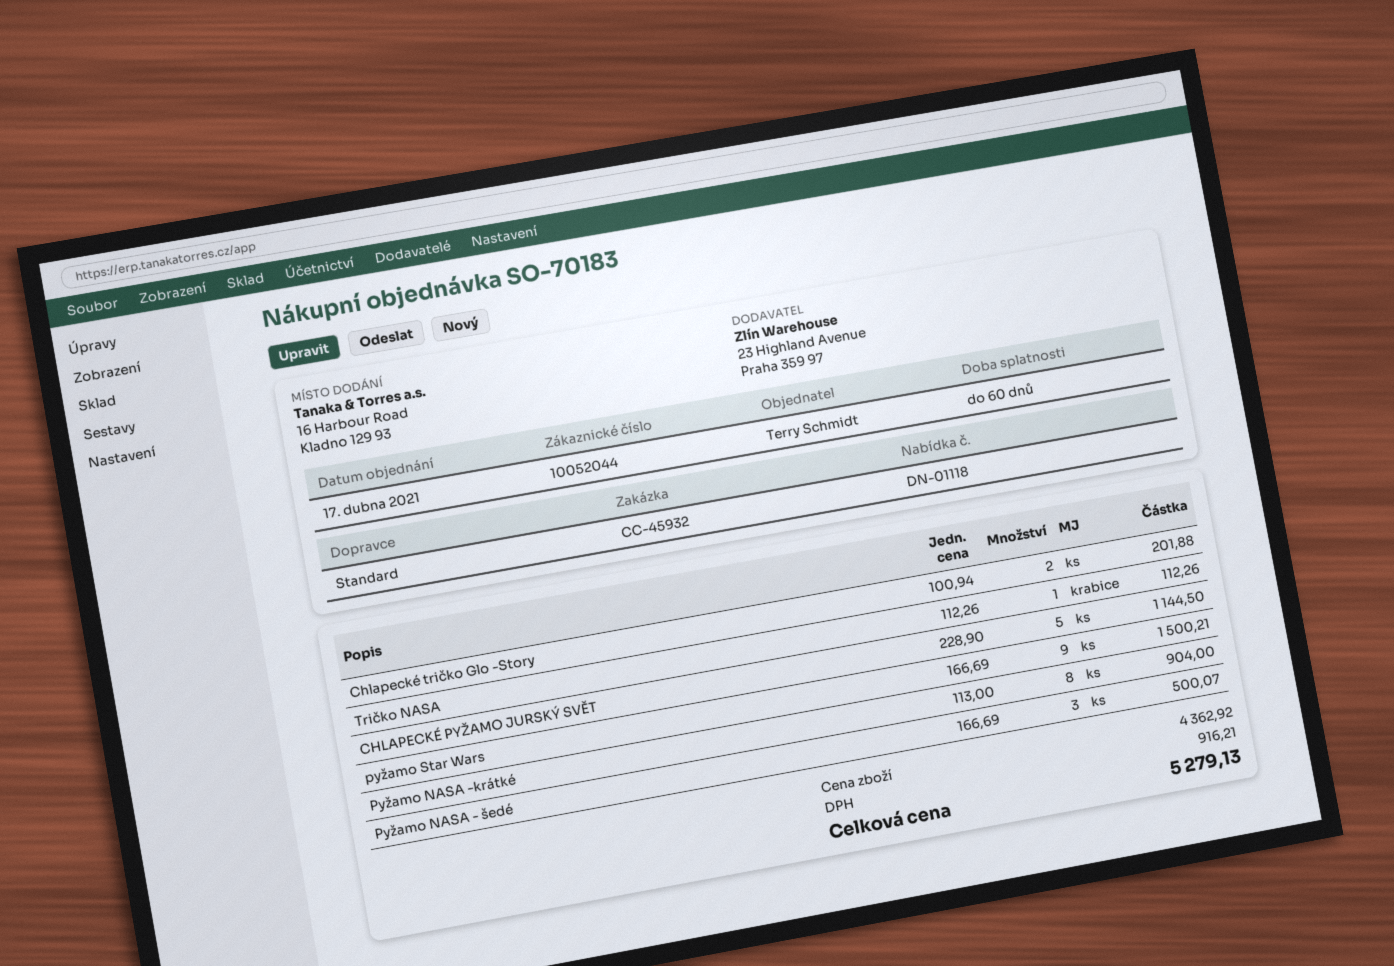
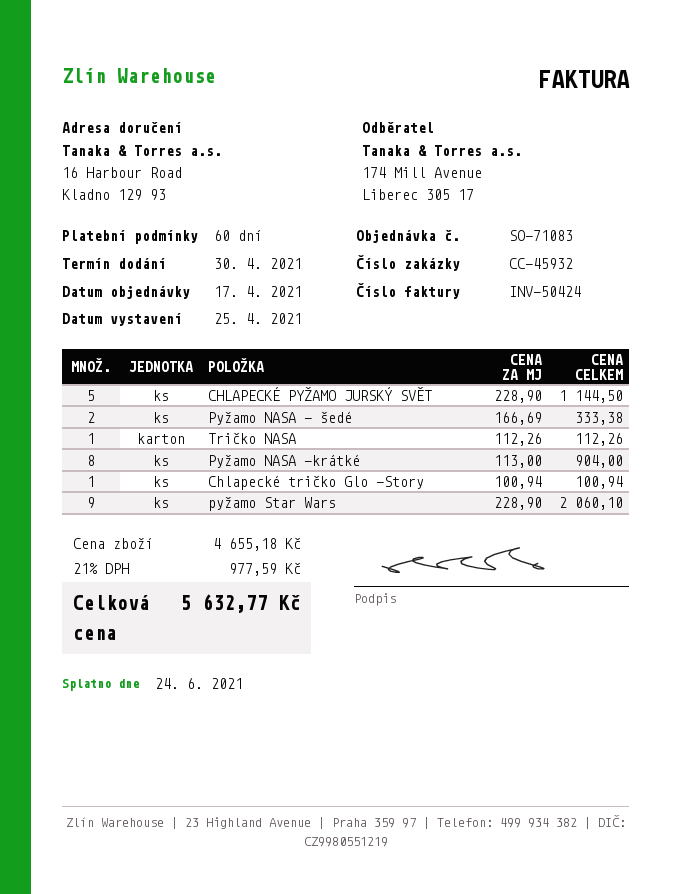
order number: SO-70183 -> SO-71083
Chlapecké tričko Glo -Story: 2 x 100.94 = 201.88 -> 1 x 100.94 = 100.94
pyžamo Star Wars: 9 x 166.69 = 1500.21 -> 9 x 228.90 = 2060.10
Pyžamo NASA - šedé: 3 x 166.69 = 500.07 -> 2 x 166.69 = 333.38
subtotal: 4362.92 -> 4655.18
tax: 916.21 -> 977.59
total: 5279.13 -> 5632.77

